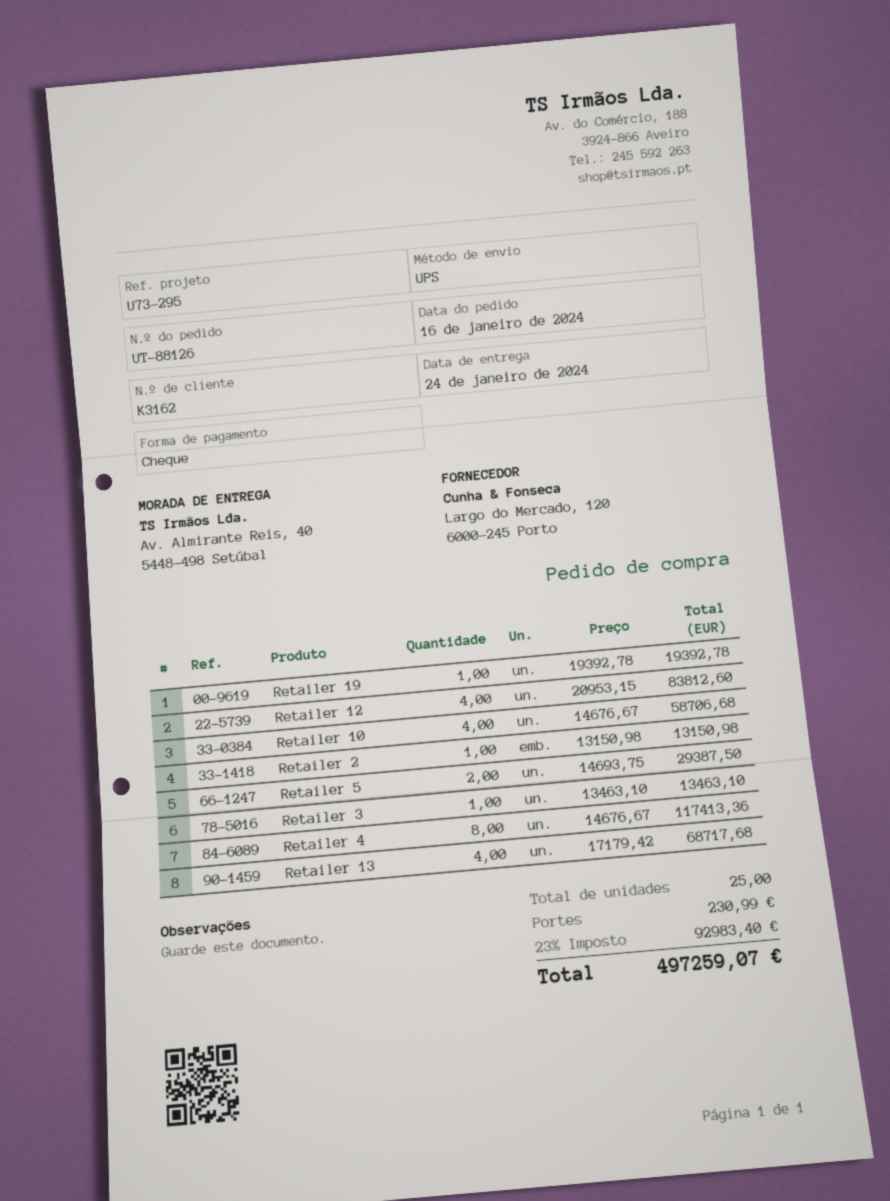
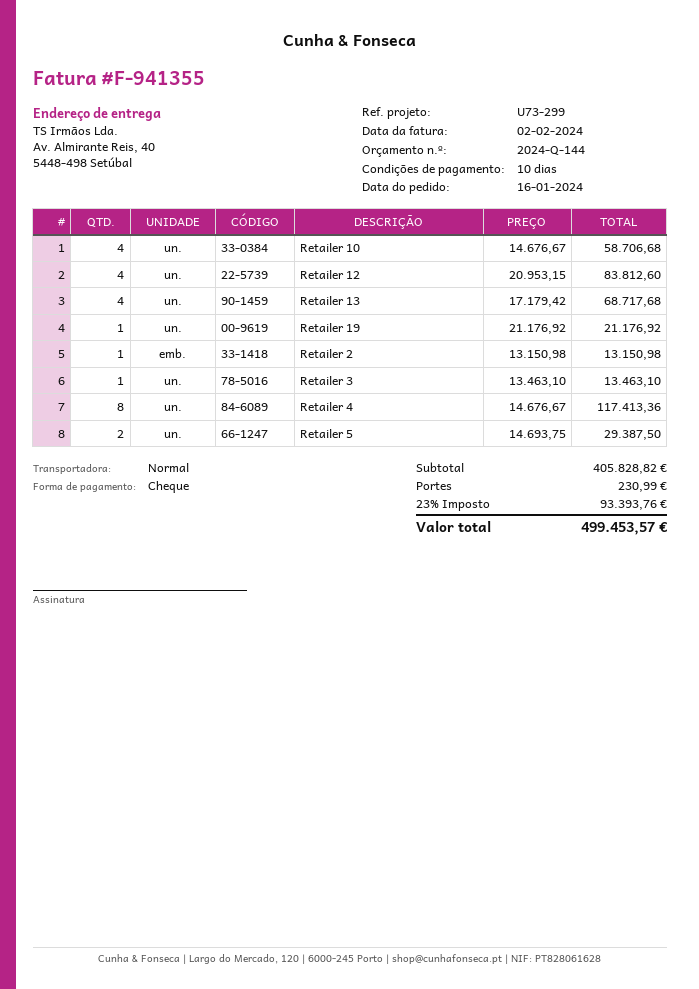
reference: U73-295 -> U73-299
shipping method: UPS -> standard
Retailer 19: 1 x 19392.78 = 19392.78 -> 1 x 21176.92 = 21176.92
tax: 23% = 92983.40 -> 23% = 93393.76
total: 497259.07 -> 499453.57

